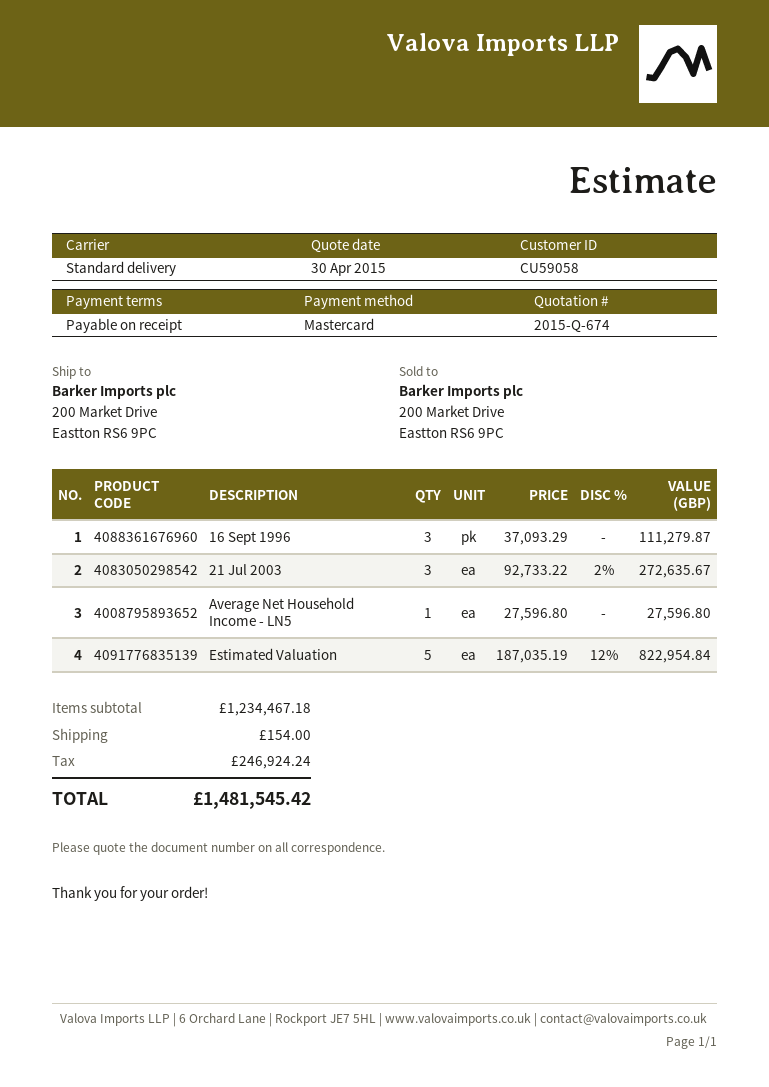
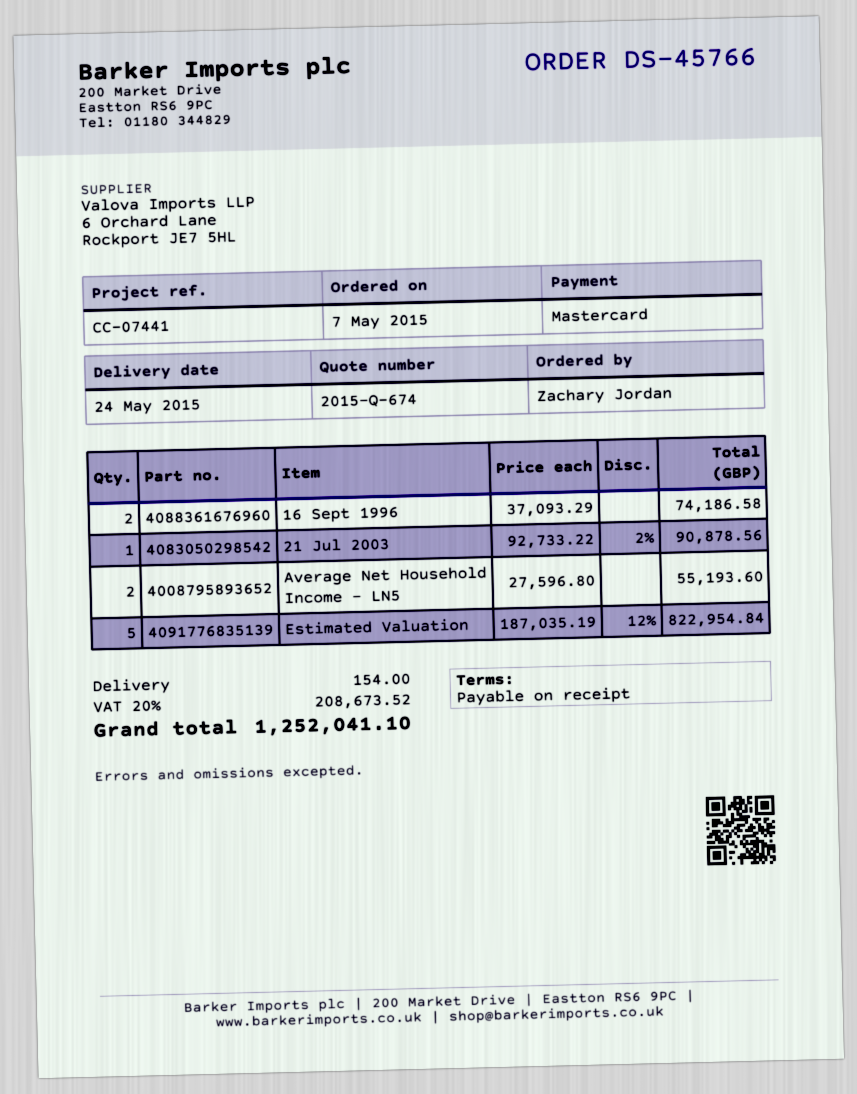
16 Sept 1996: 3 x 37093.29 = 111279.87 -> 2 x 37093.29 = 74186.58
21 Jul 2003: 3 x 92733.22 - 2% = 272635.67 -> 1 x 92733.22 - 2% = 90878.56
Average Net Household Income - LN5: 1 x 27596.80 = 27596.80 -> 2 x 27596.80 = 55193.60
tax: 246924.24 -> 208673.52
total: 1481545.42 -> 1252041.10

